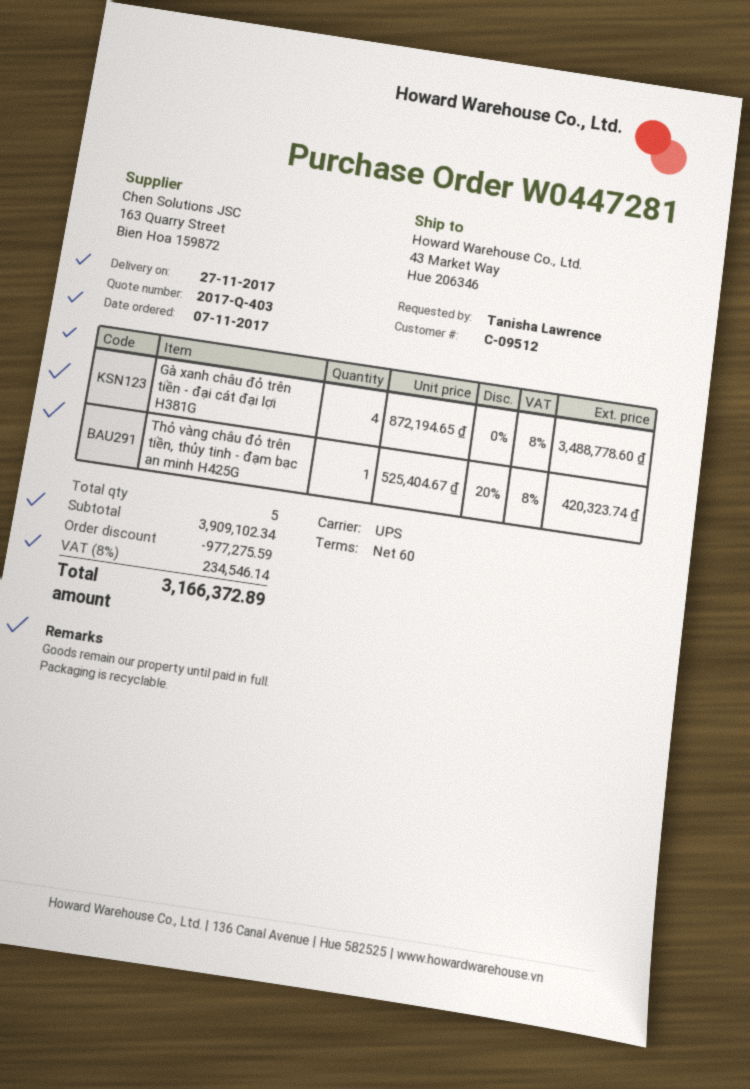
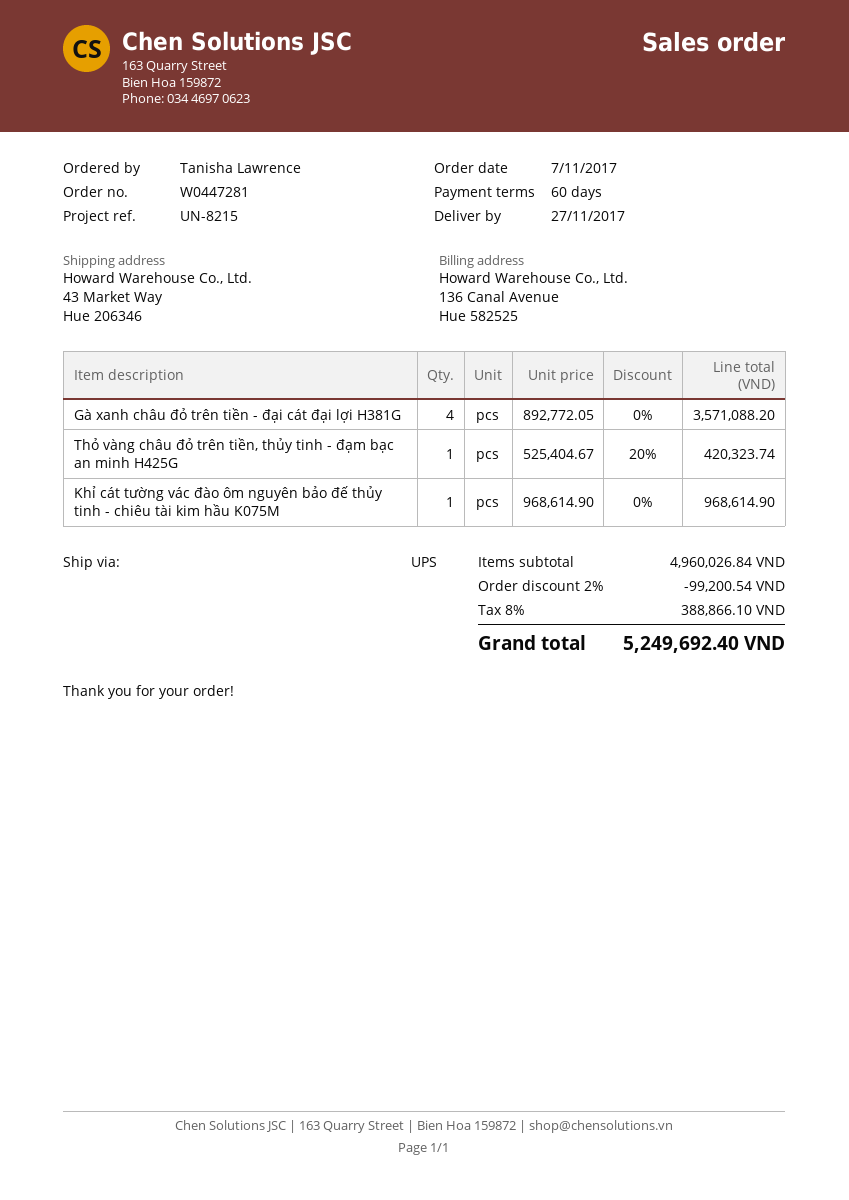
Gà xanh châu đỏ trên tiền - đại cát đại lợi H381G: 4 x 872194.65 = 3488778.60 -> 4 x 892772.05 = 3571088.20
Khỉ cát tường vác đào ôm nguyên bảo đế thủy tinh - chiêu tài kim hầu K075M: none -> 1 x 968614.90 = 968614.90
subtotal: 3909102.34 -> 4960026.84
discount: 977275.59 -> 99200.54
tax: 8% = 234546.14 -> 8% = 388866.10
total: 3166372.89 -> 5249692.40

